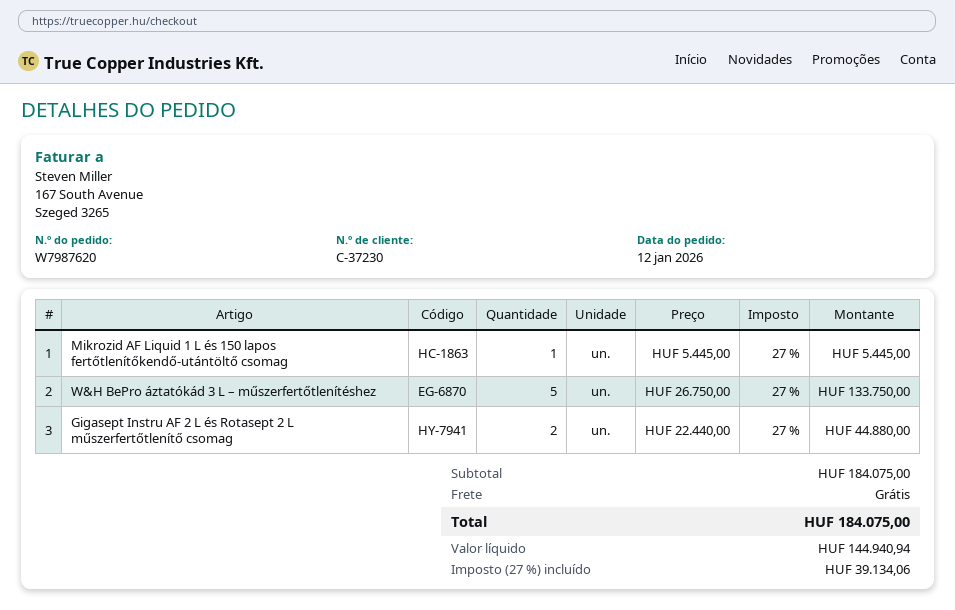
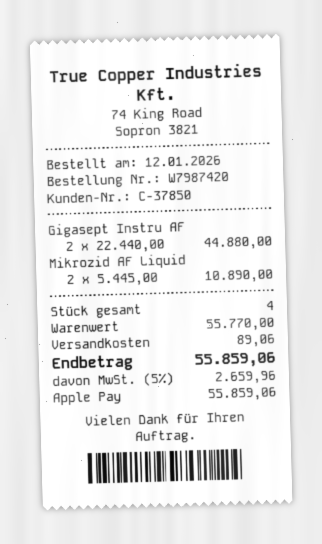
order number: W7987620 -> W7987420
customer number: C-37230 -> C-37850
Mikrozid AF Liquid 1 L és 150 lapos fertőtlenítőkendő-utántöltő csomag: 1 x 5445.00 = 5445.00 -> 2 x 5445.00 = 10890.00
W&H BePro áztatókád 3 L – műszerfertőtlenítéshez: 5 x 26750.00 = 133750.00 -> none
subtotal: 184075.00 -> 55770.00
shipping: 0.00 -> 89.06
tax: 27% = 39134.06 -> 5% = 2659.96
total: 184075.00 -> 55859.06

